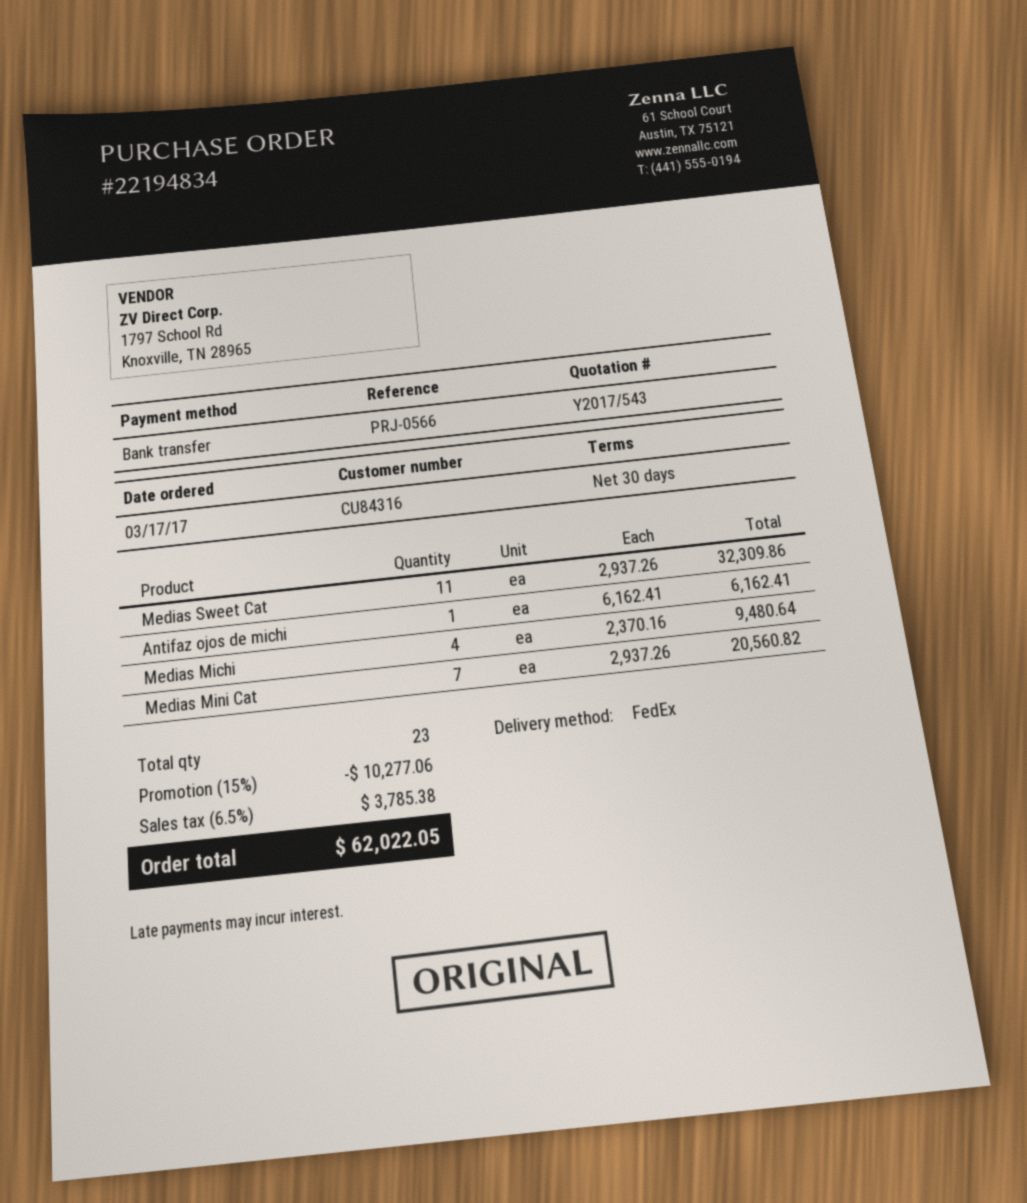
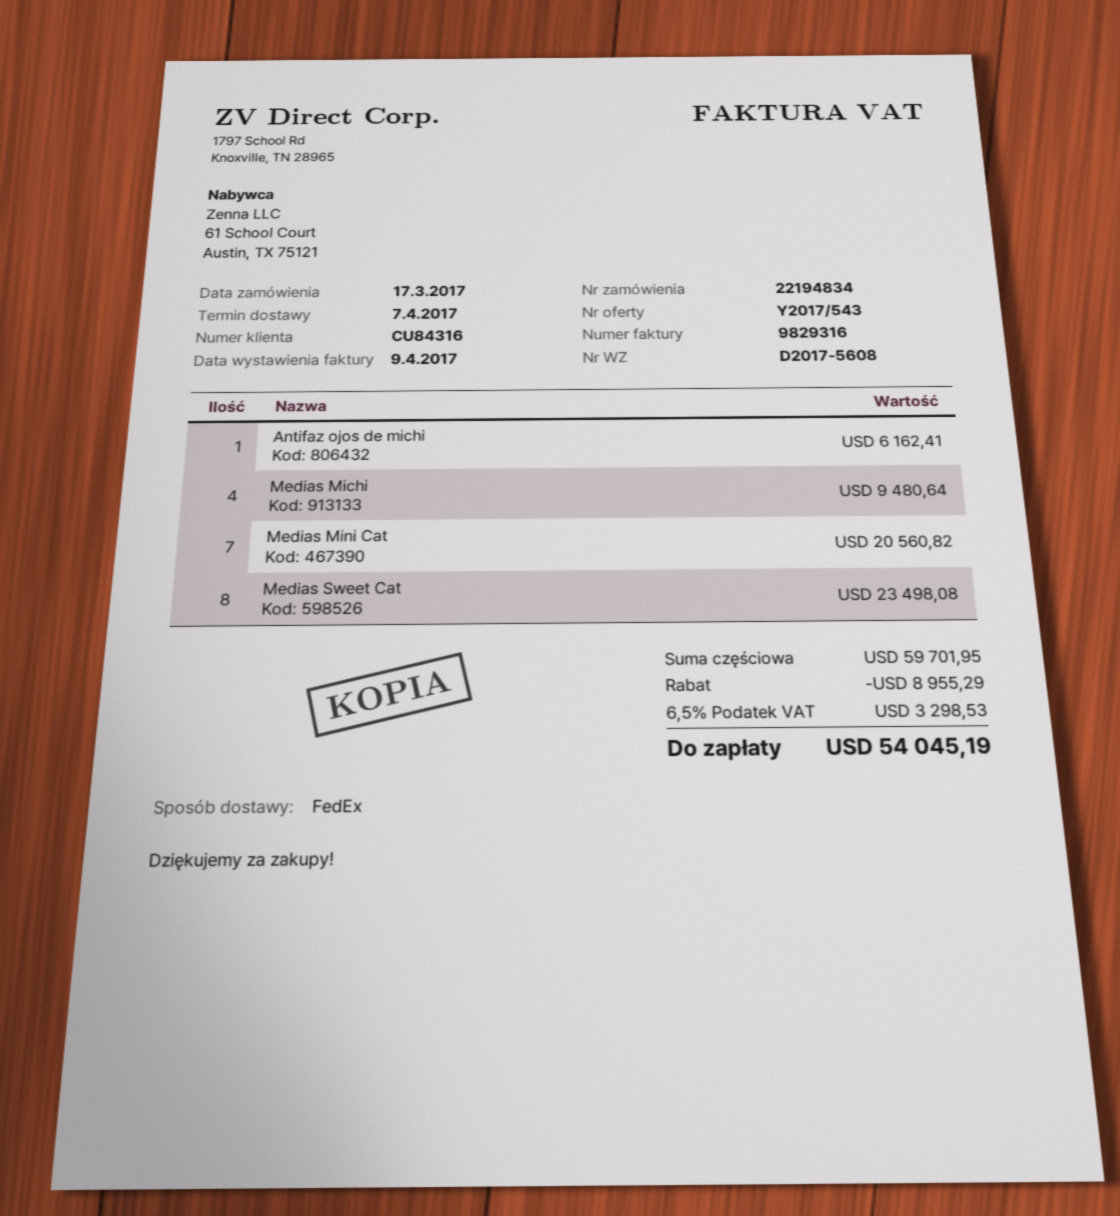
Medias Sweet Cat: 11 for 32309.86 -> 8 for 23498.08
discount: 10277.06 -> 8955.29
tax: 6.5% = 3785.38 -> 6.5% = 3298.53
total: 62022.05 -> 54045.19

